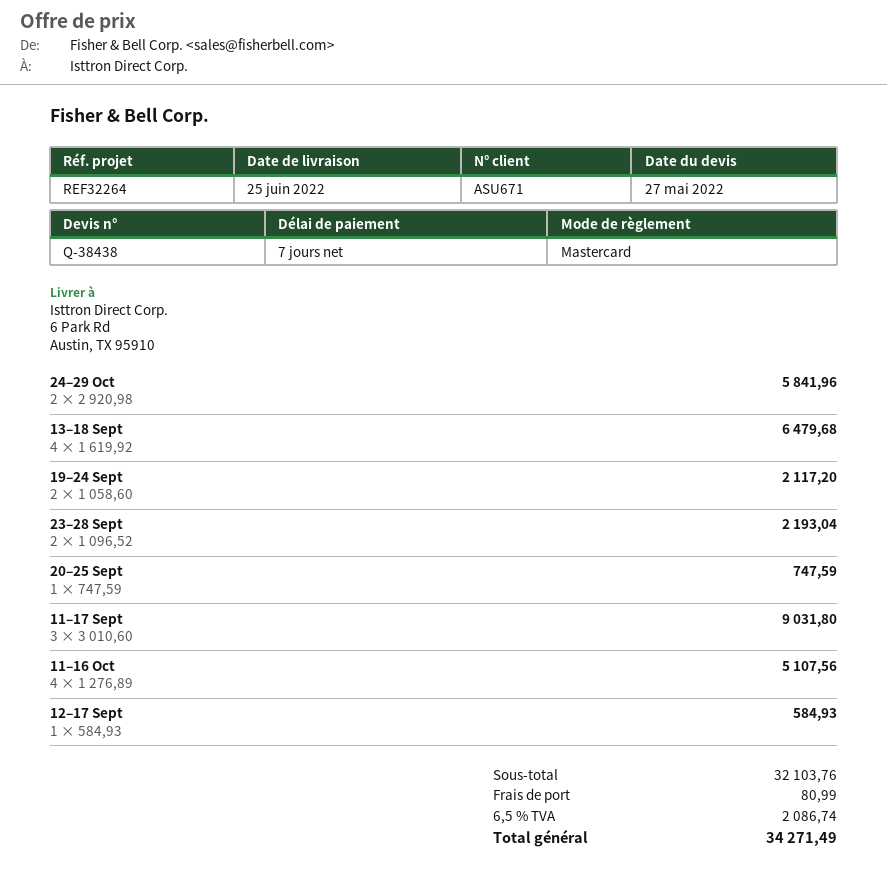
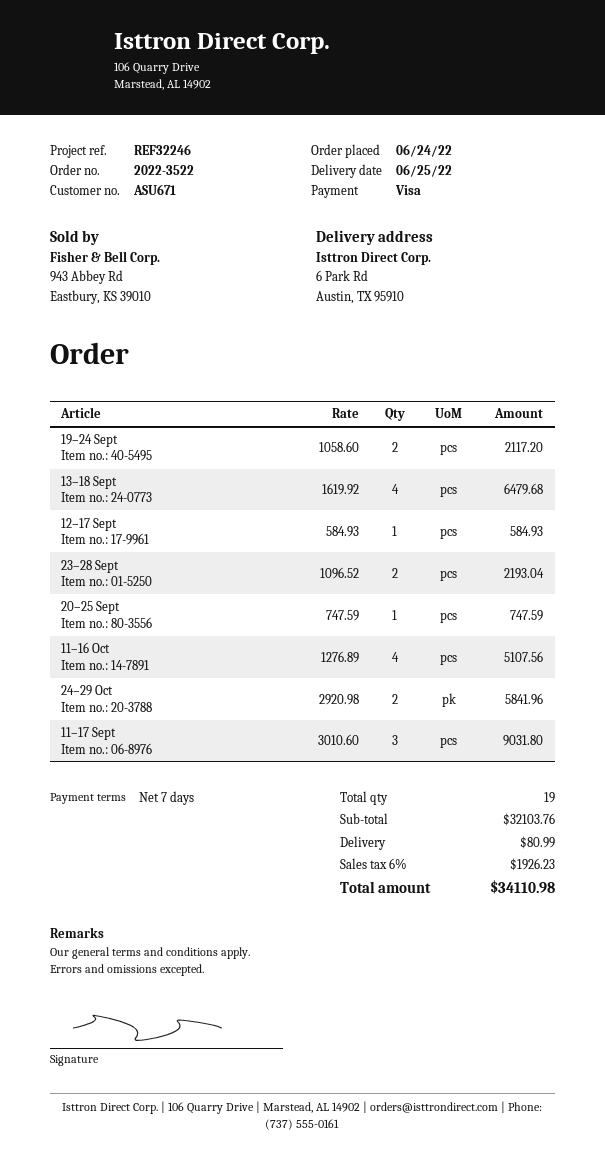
reference: REF32264 -> REF32246
payment method: Mastercard -> Visa
tax: 6.5% = 2086.74 -> 6% = 1926.23
total: 34271.49 -> 34110.98

